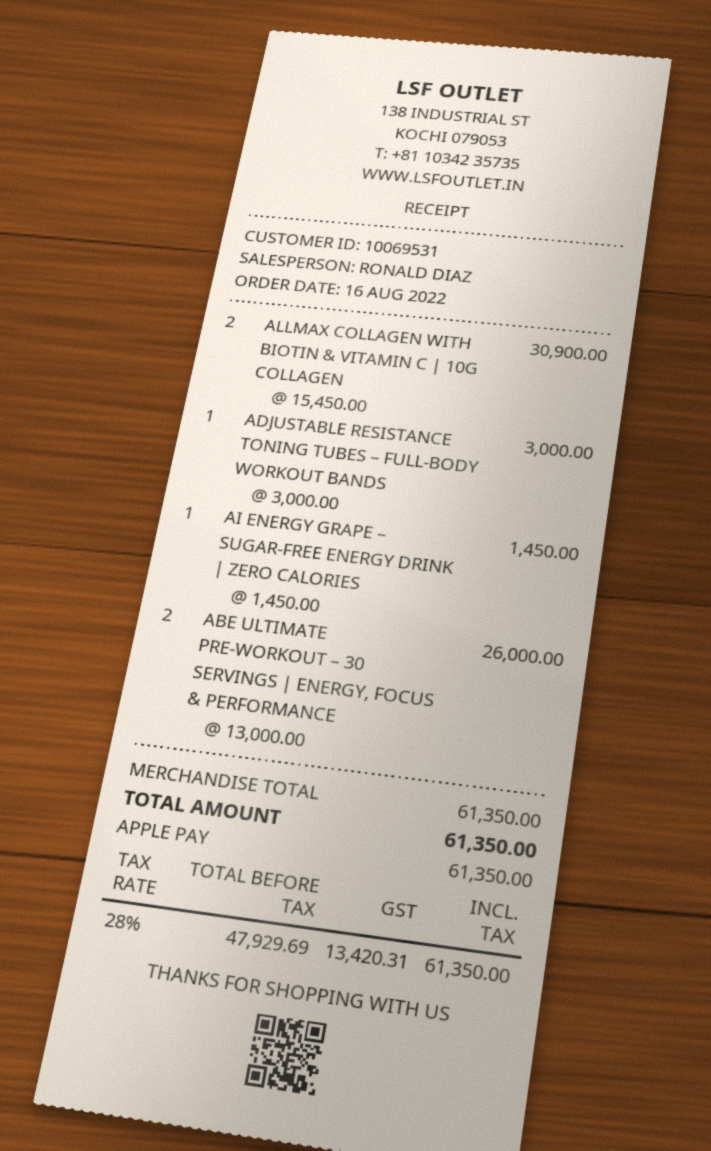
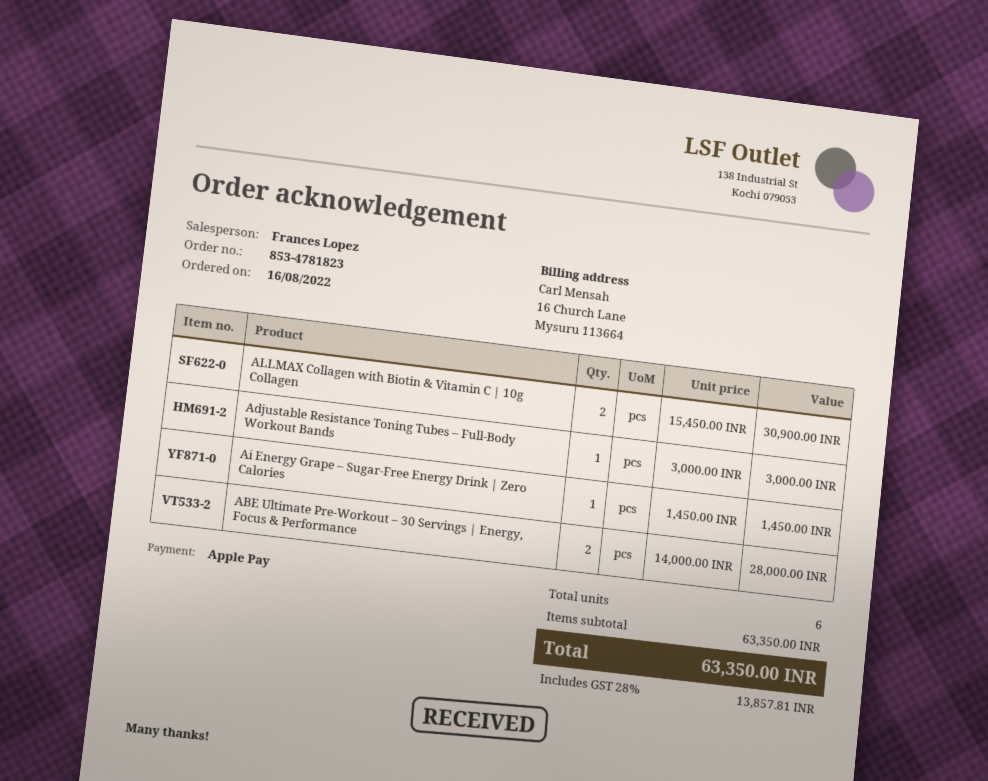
sales rep: RONALD DIAZ -> Frances Lopez
ABE ULTIMATE PRE-WORKOUT – 30 SERVINGS | ENERGY, FOCUS & PERFORMANCE: 2 x 13000.00 = 26000.00 -> 2 x 14000.00 = 28000.00
subtotal: 61350.00 -> 63350.00
tax: 28% = 13420.31 -> 28% = 13857.81
total: 61350.00 -> 63350.00

